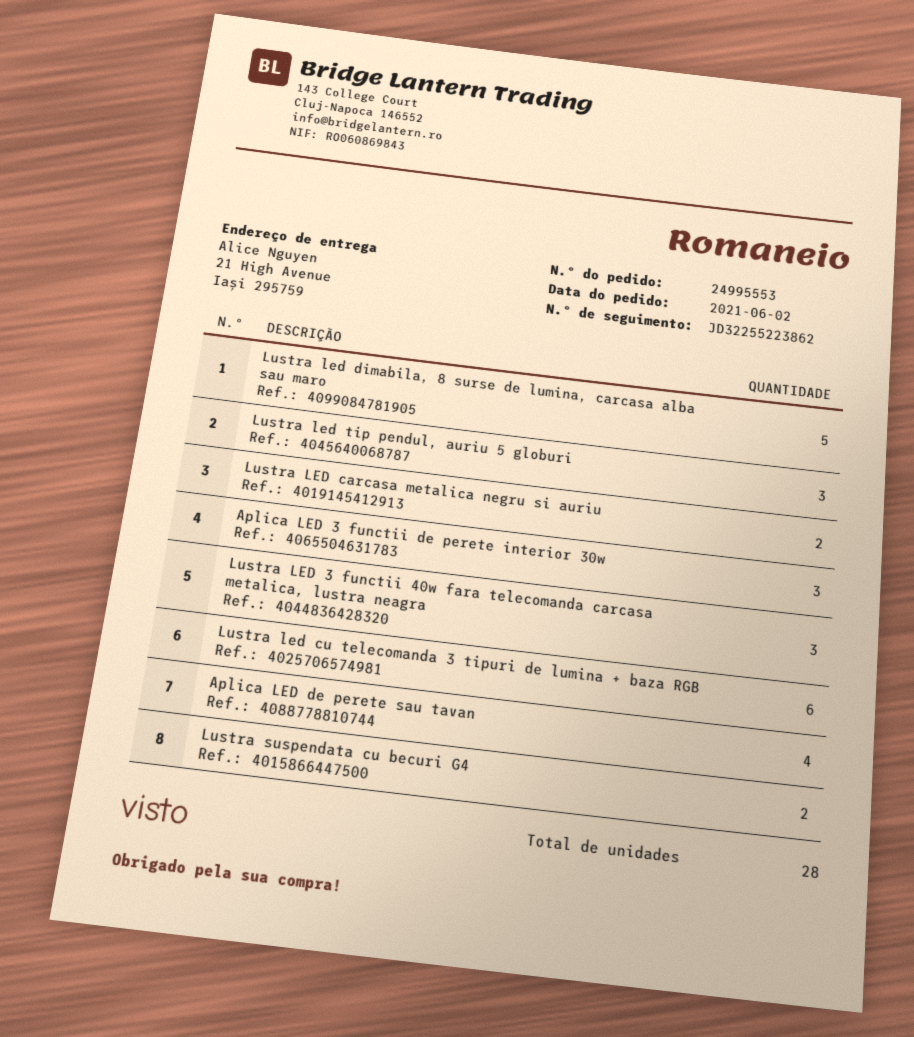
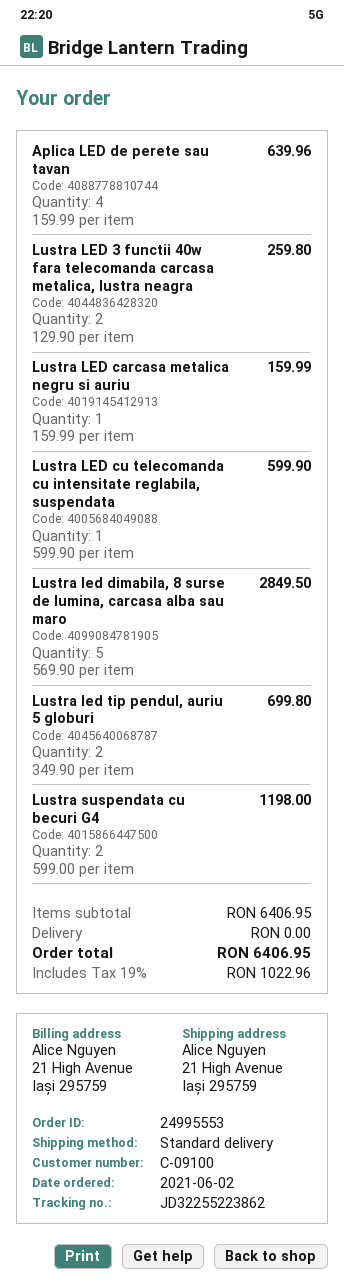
Lustra led tip pendul, auriu 5 globuri: 3 -> 2
Lustra LED carcasa metalica negru si auriu: 2 -> 1
Aplica LED 3 functii de perete interior 30w: 3 -> none
Lustra LED 3 functii 40w fara telecomanda carcasa metalica, lustra neagra: 3 -> 2
Lustra led cu telecomanda 3 tipuri de lumina + baza RGB: 6 -> none
Lustra LED cu telecomanda cu intensitate reglabila, suspendata: none -> 1

